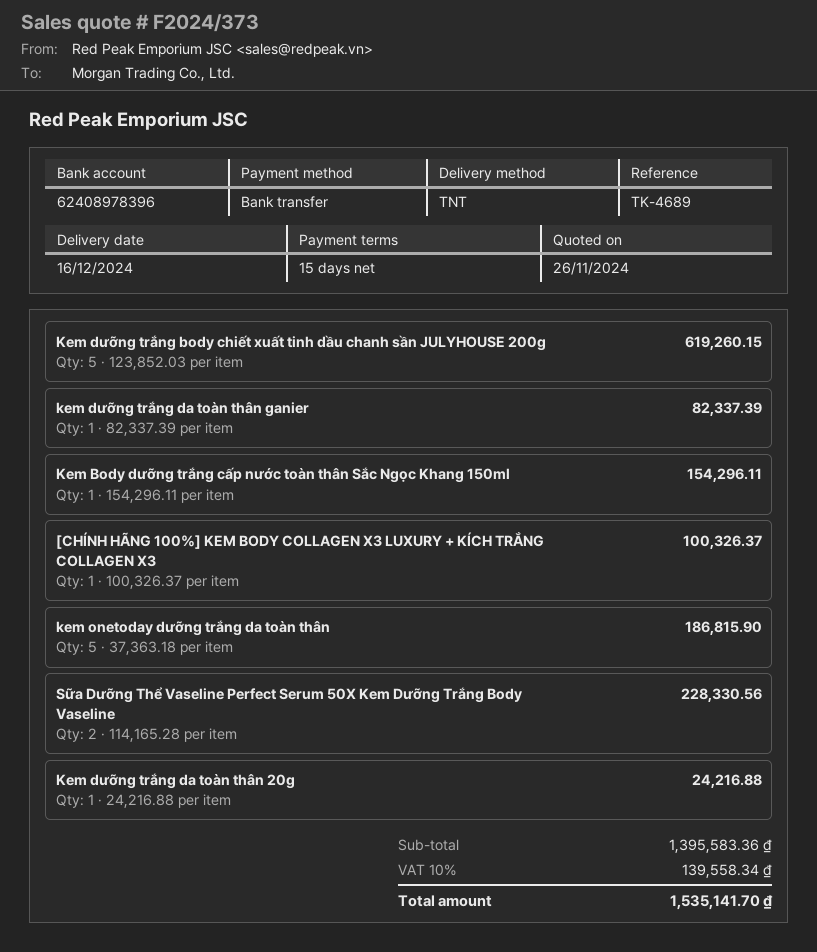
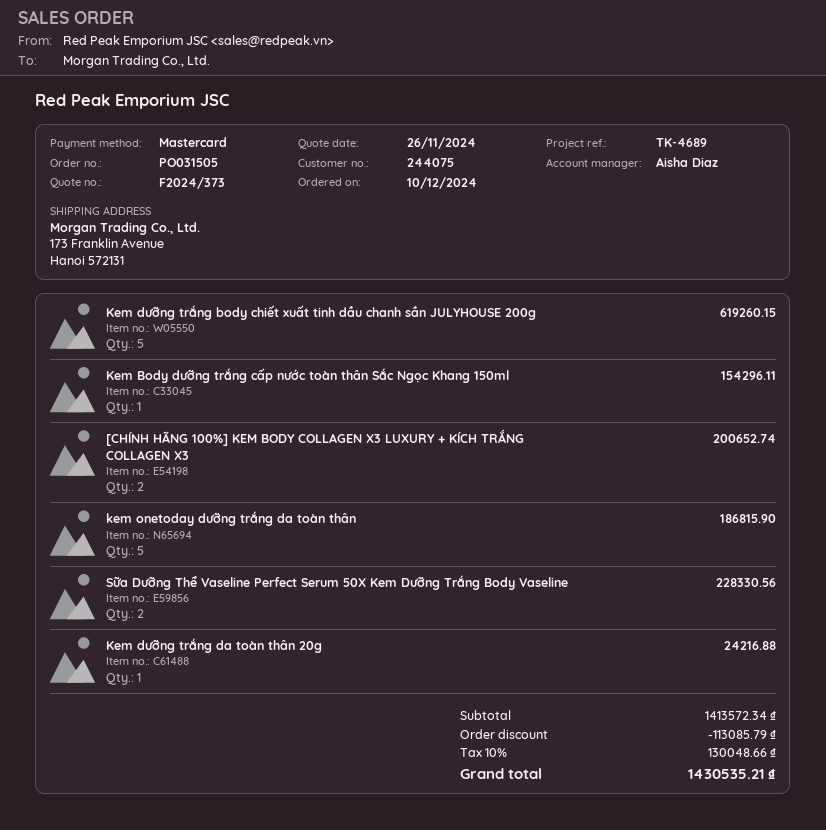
payment method: bank transfer -> Mastercard
kem dưỡng trắng da toàn thân ganier: 1 for 82337.39 -> none
[CHÍNH HÃNG 100%] KEM BODY COLLAGEN X3 LUXURY + KÍCH TRẮNG COLLAGEN X3: 1 for 100326.37 -> 2 for 200652.74
subtotal: 1395583.36 -> 1413572.34
discount: none -> 113085.79
tax: 10% = 139558.34 -> 10% = 130048.66
total: 1535141.70 -> 1430535.21

